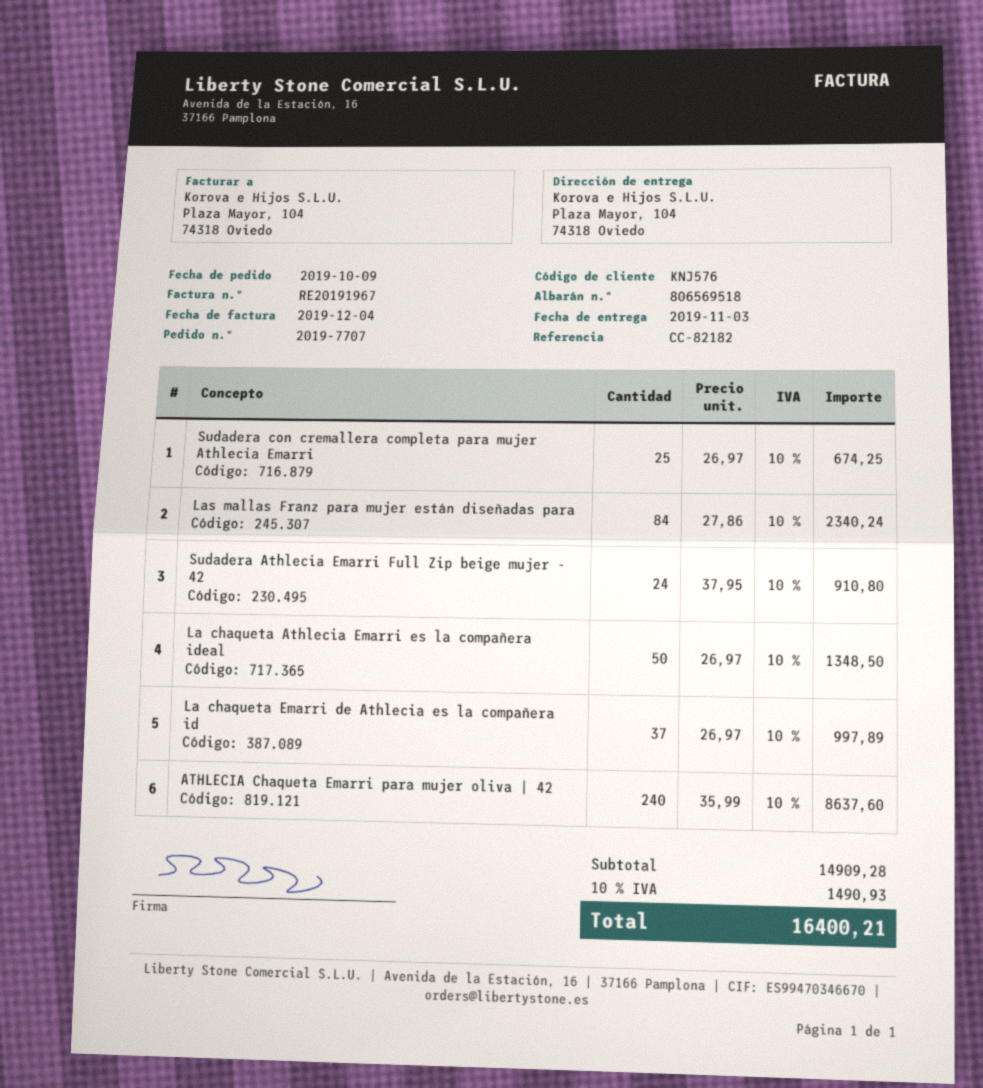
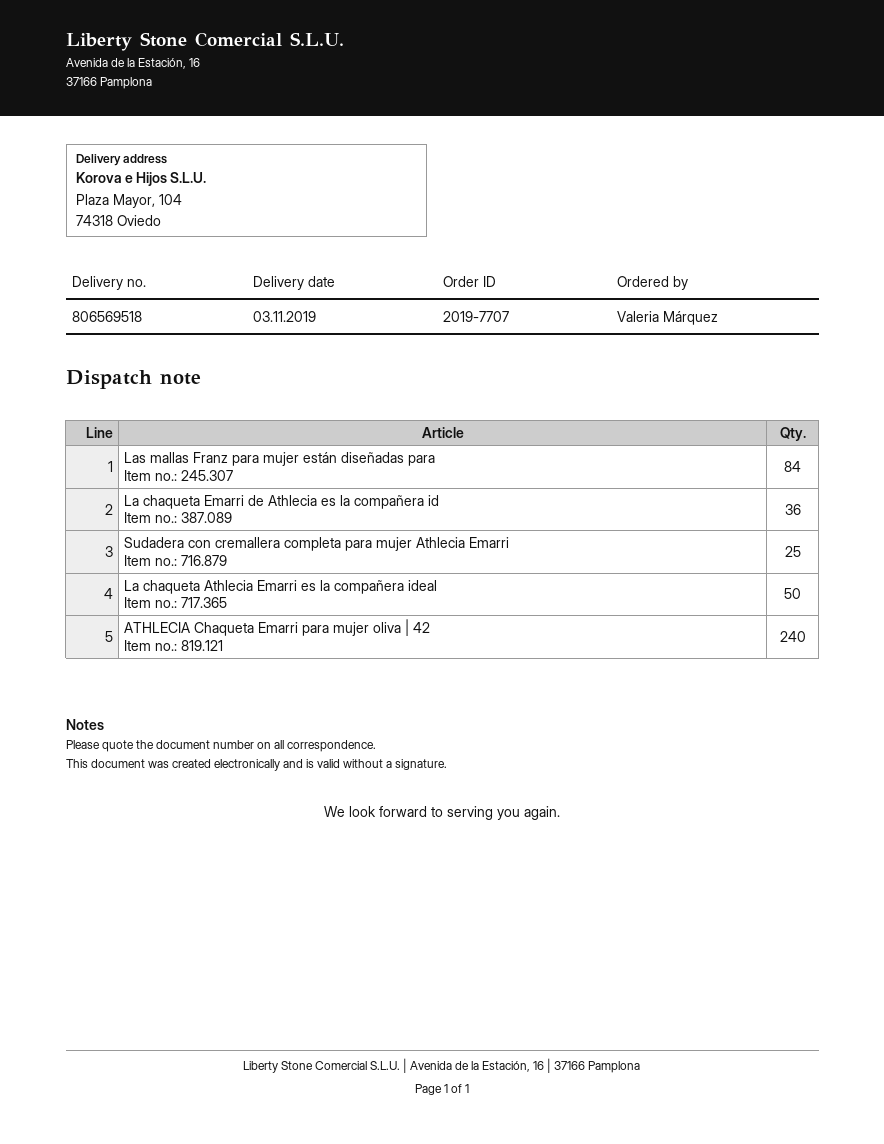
Sudadera Athlecia Emarri Full Zip beige mujer - 42: 24 -> none
La chaqueta Emarri de Athlecia es la compañera id: 37 -> 36

